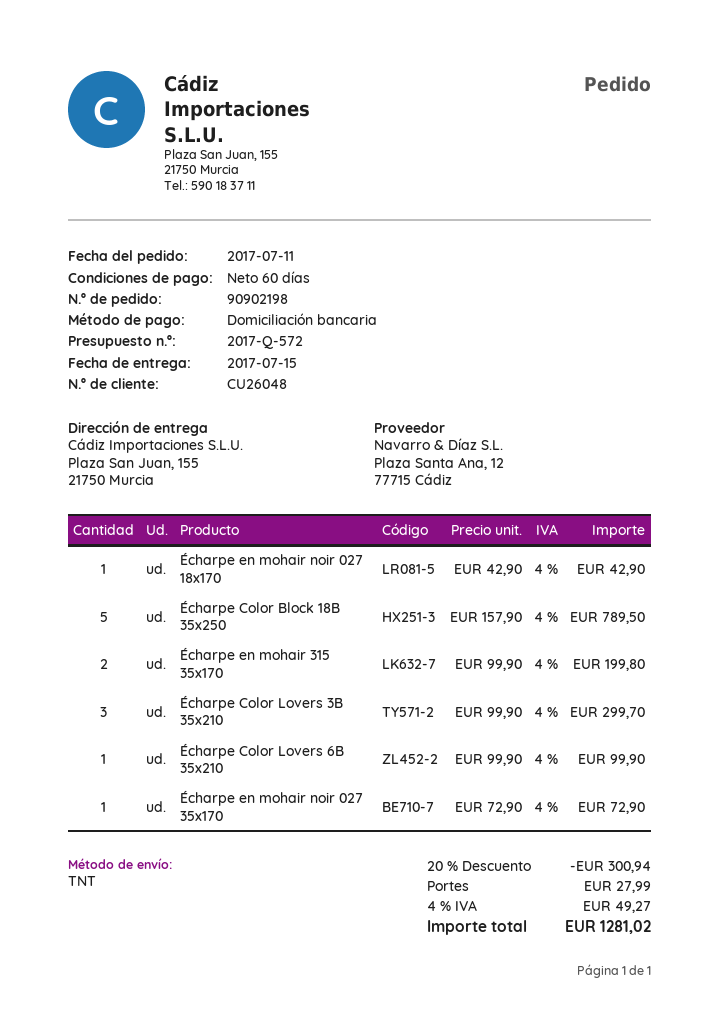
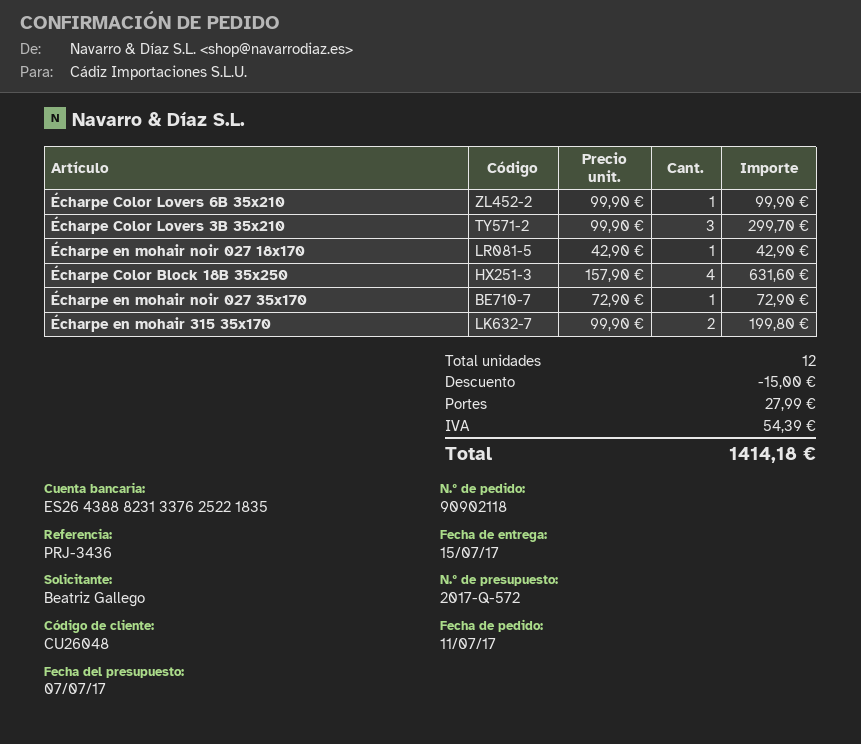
order number: 90902198 -> 90902118
Écharpe Color Block 18B 35x250: 5 x 157.90 = 789.50 -> 4 x 157.90 = 631.60
discount: 300.94 -> 15.00
tax: 49.27 -> 54.39
total: 1281.02 -> 1414.18

